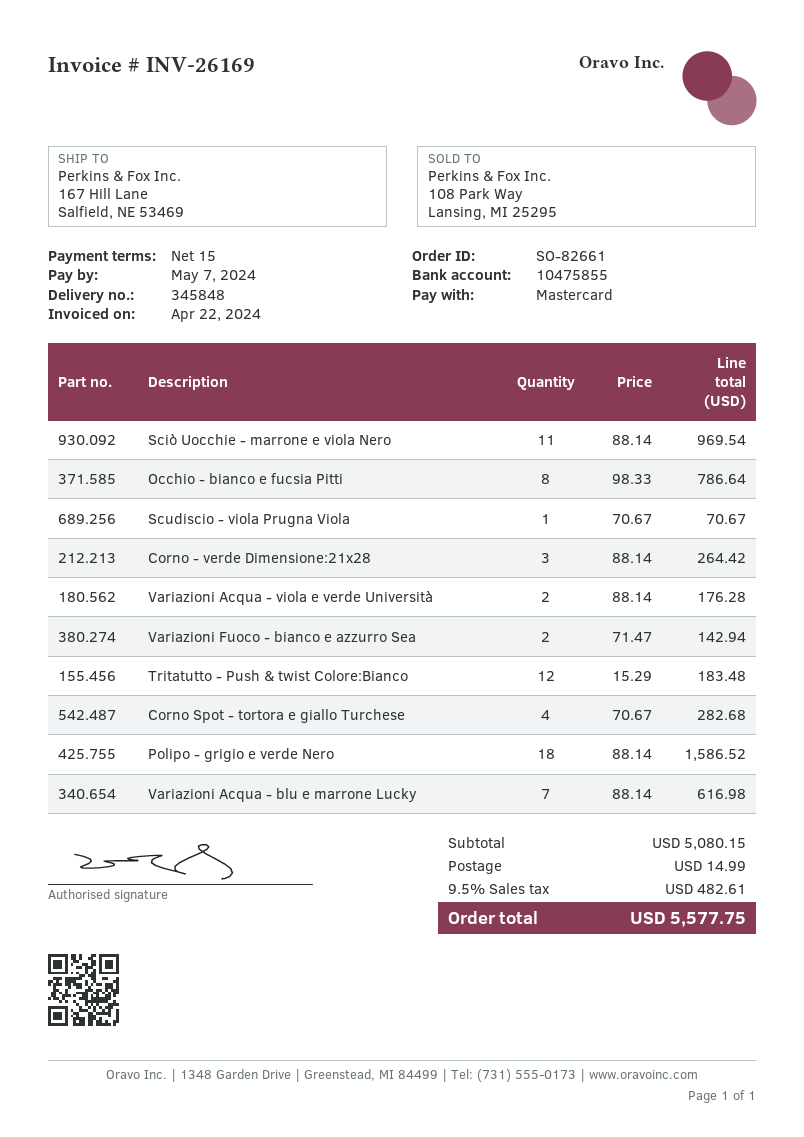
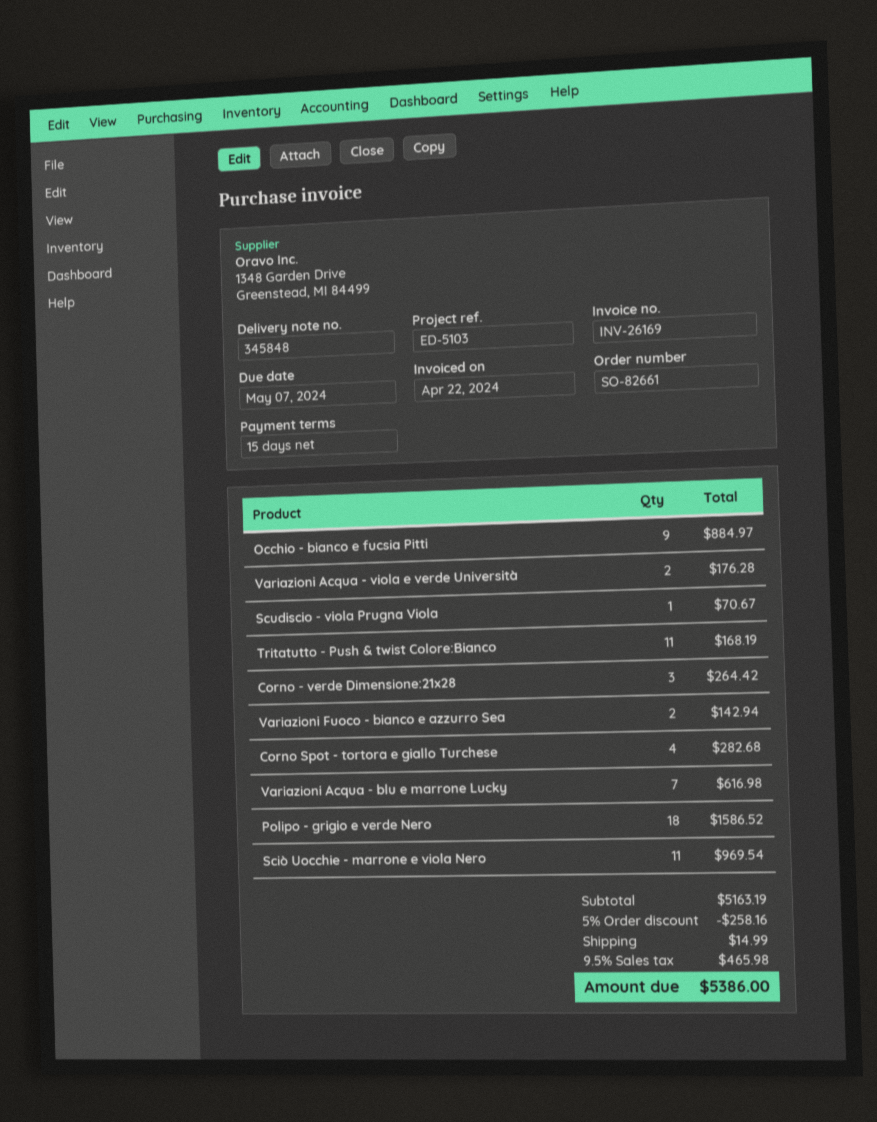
Occhio - bianco e fucsia Pitti: 8 for 786.64 -> 9 for 884.97
Tritatutto - Push & twist Colore:Bianco: 12 for 183.48 -> 11 for 168.19
subtotal: 5080.15 -> 5163.19
discount: none -> 5% = 258.16
tax: 9.5% = 482.61 -> 9.5% = 465.98
total: 5577.75 -> 5386.00

